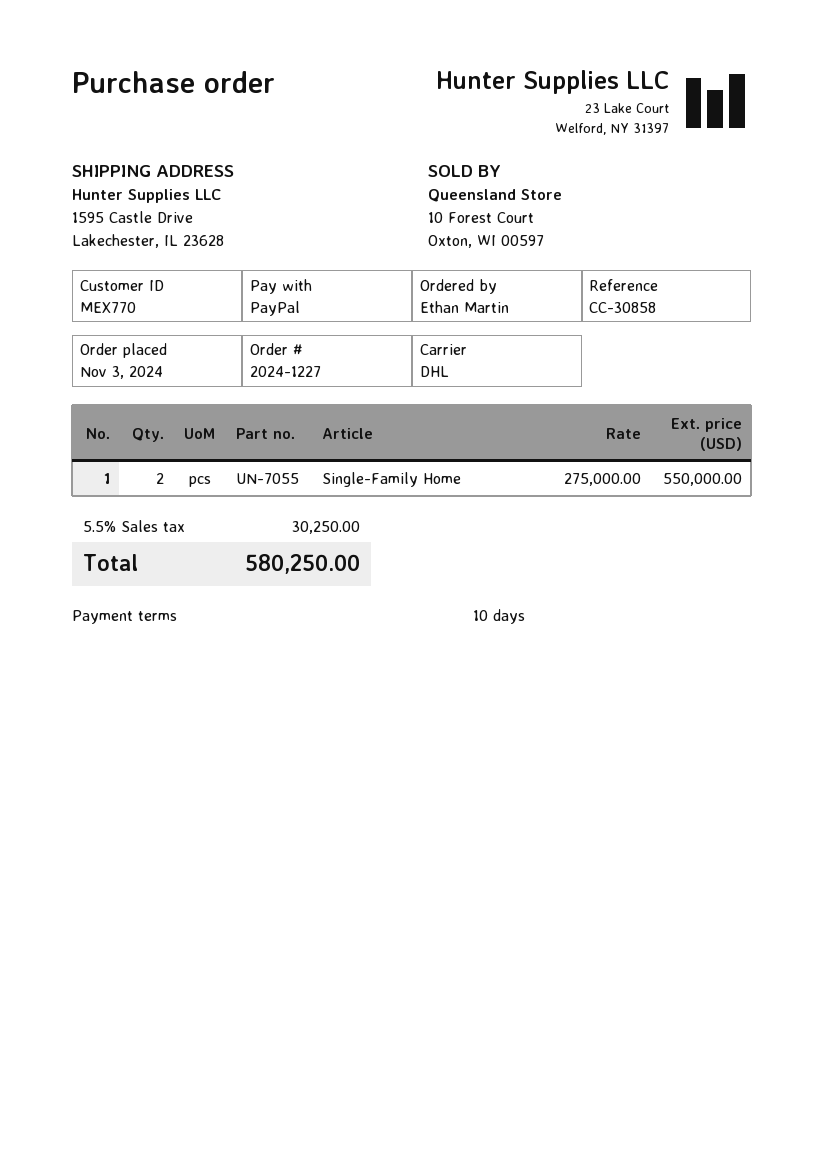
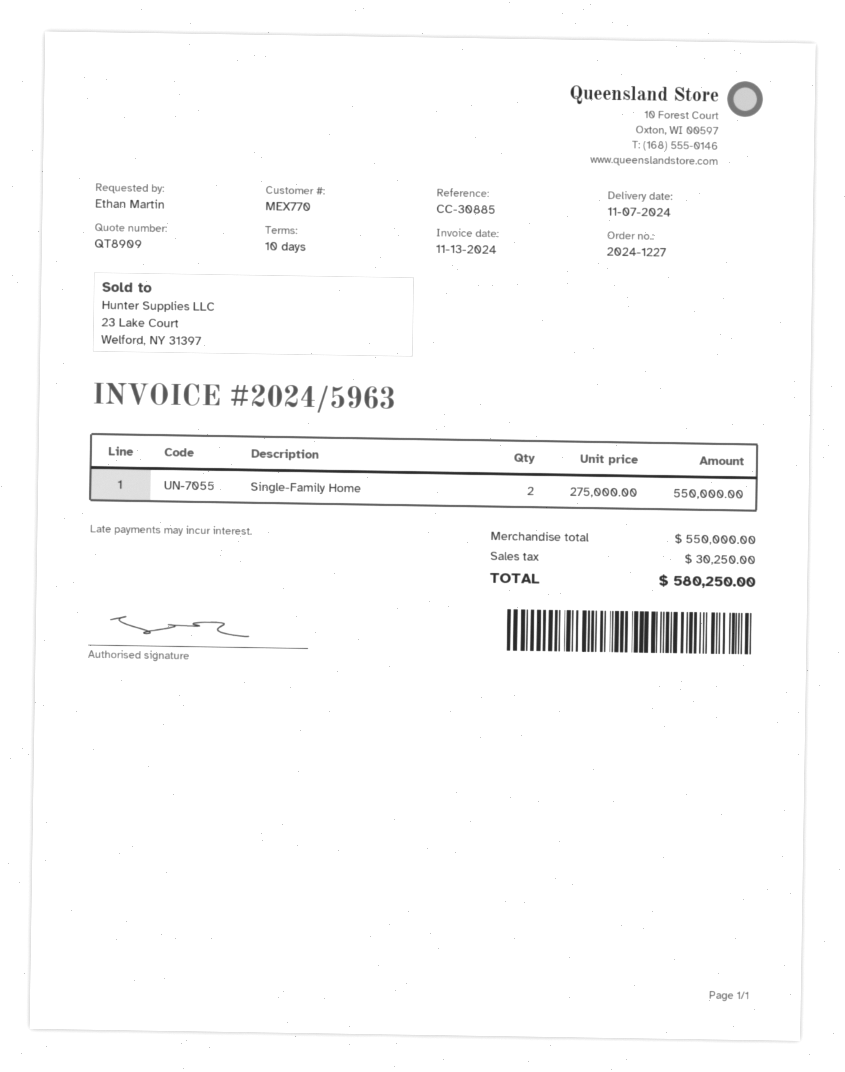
reference: CC-30858 -> CC-30885

